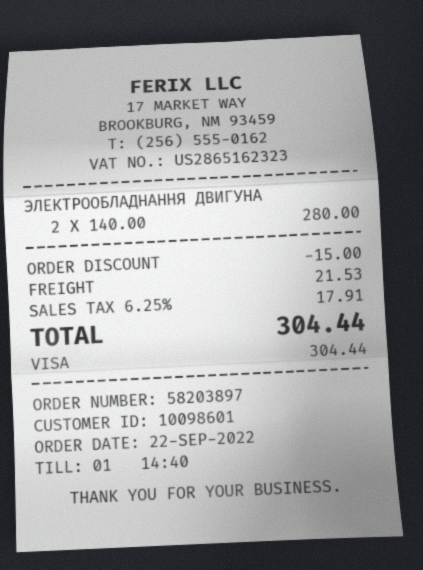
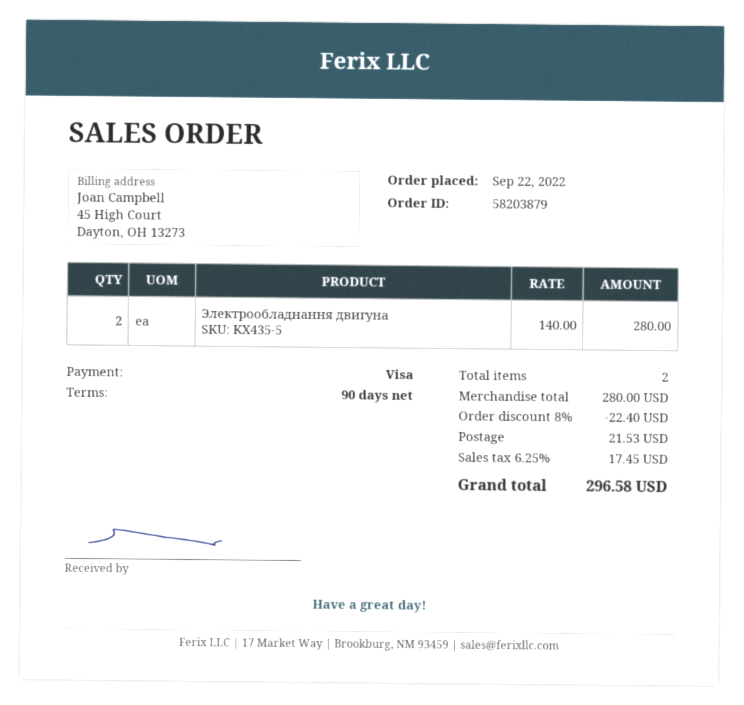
order number: 58203897 -> 58203879
discount: 15.00 -> 22.40
tax: 6.25% = 17.91 -> 6.25% = 17.45
total: 304.44 -> 296.58

